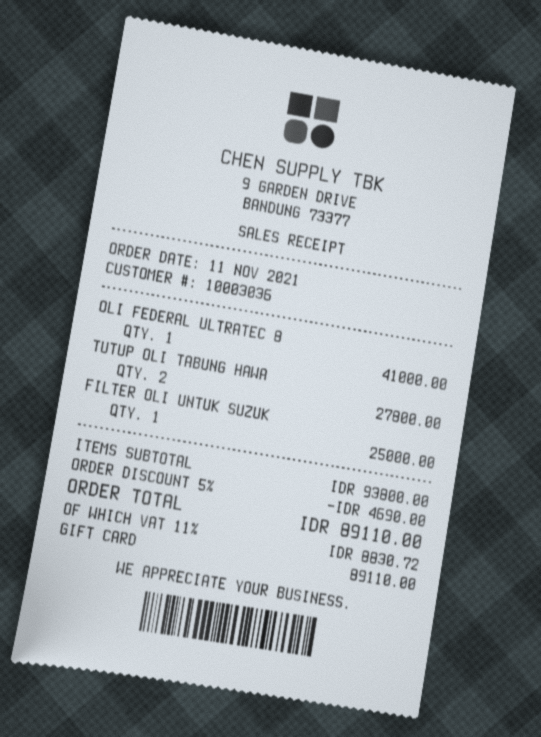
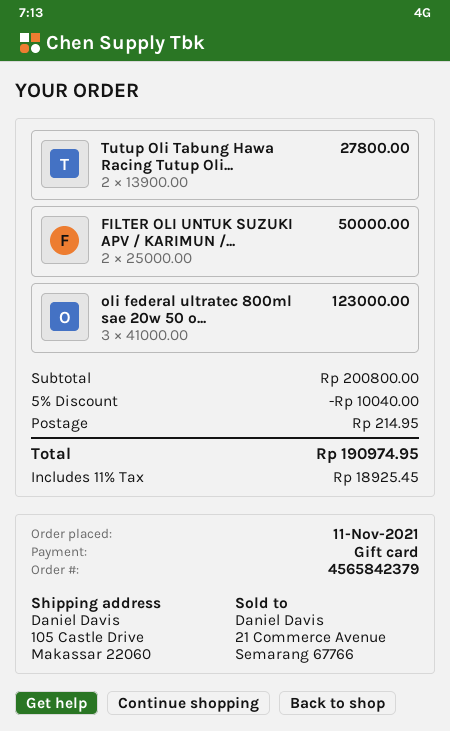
OLI FEDERAL ULTRATEC 8: 1 for 41000.00 -> 3 for 123000.00
FILTER OLI UNTUK SUZUK: 1 for 25000.00 -> 2 for 50000.00
subtotal: 93800.00 -> 200800.00
discount: 5% = 4690.00 -> 5% = 10040.00
shipping: none -> 214.95
tax: 11% = 8830.72 -> 11% = 18925.45
total: 89110.00 -> 190974.95

